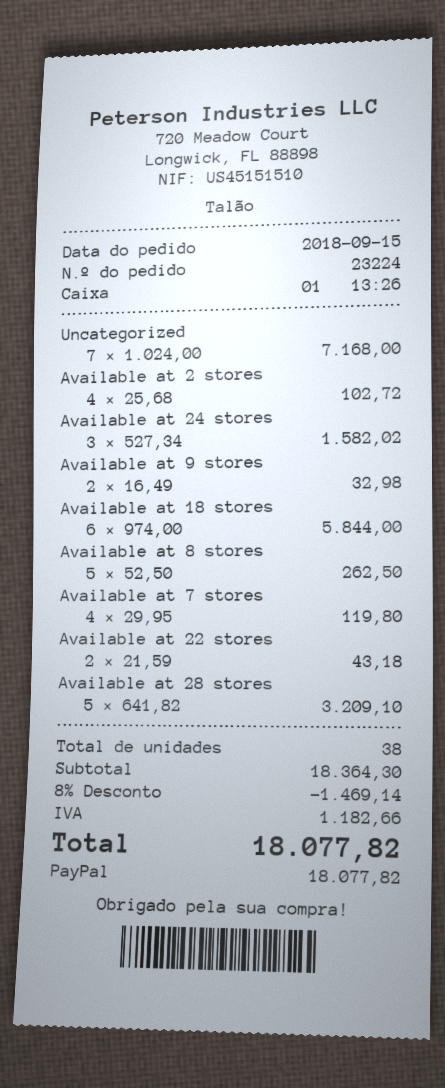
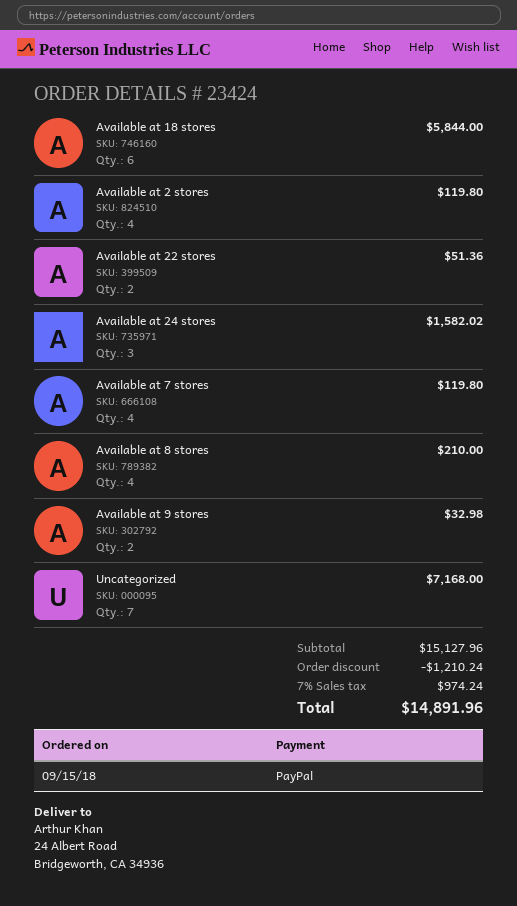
order number: 23224 -> 23424
Available at 2 stores: 4 for 102.72 -> 4 for 119.80
Available at 8 stores: 5 for 262.50 -> 4 for 210.00
Available at 22 stores: 2 for 43.18 -> 2 for 51.36
Available at 28 stores: 5 for 3209.10 -> none
subtotal: 18364.30 -> 15127.96
discount: 1469.14 -> 1210.24
tax: 1182.66 -> 974.24
total: 18077.82 -> 14891.96

